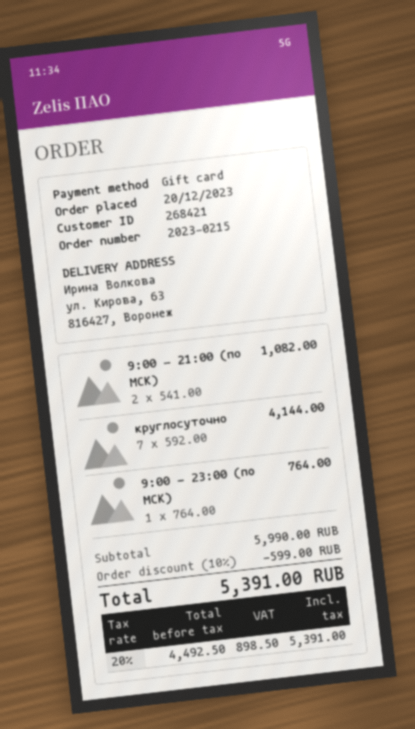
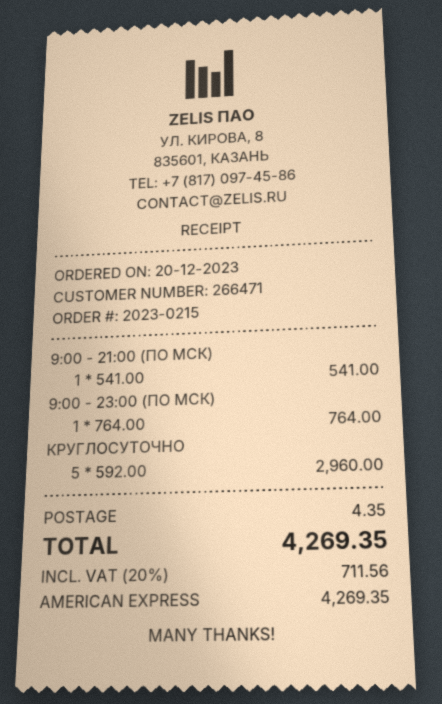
customer number: 268421 -> 266471
payment method: gift card -> American Express
9:00 - 21:00 (по МСК): 2 x 541.00 = 1082.00 -> 1 x 541.00 = 541.00
круглосуточно: 7 x 592.00 = 4144.00 -> 5 x 592.00 = 2960.00
discount: 10% = 599.00 -> none
shipping: none -> 4.35
tax: 20% = 898.50 -> 20% = 711.56
total: 5391.00 -> 4269.35

